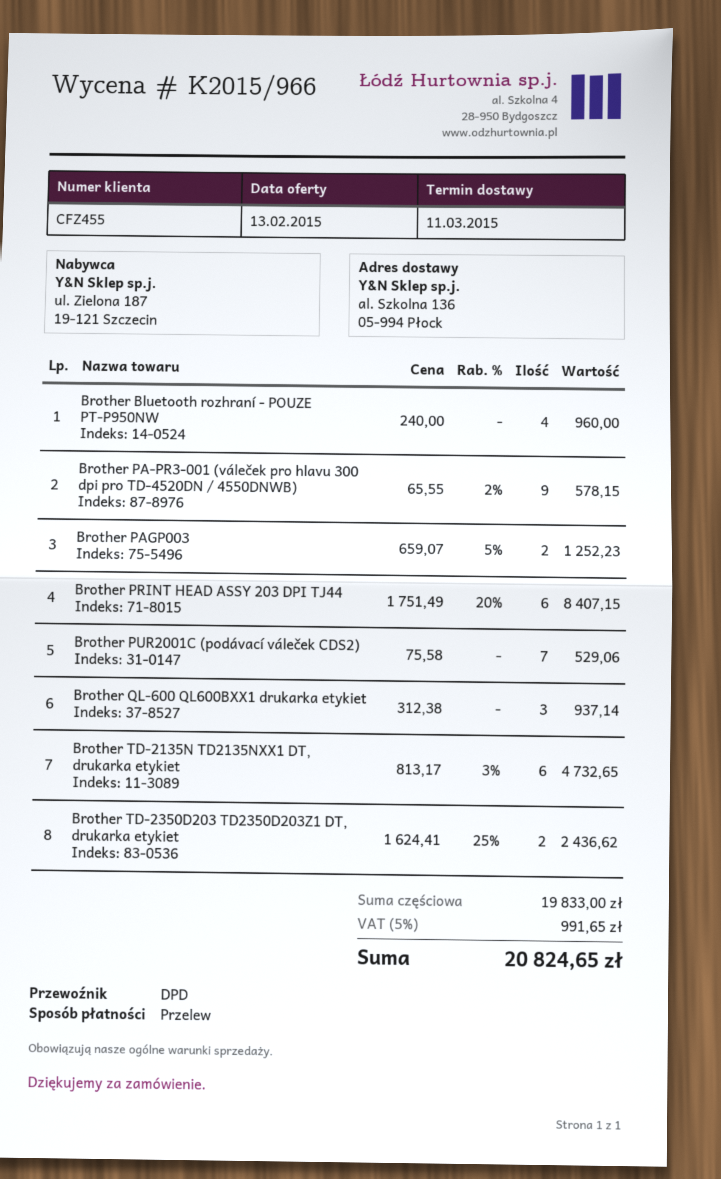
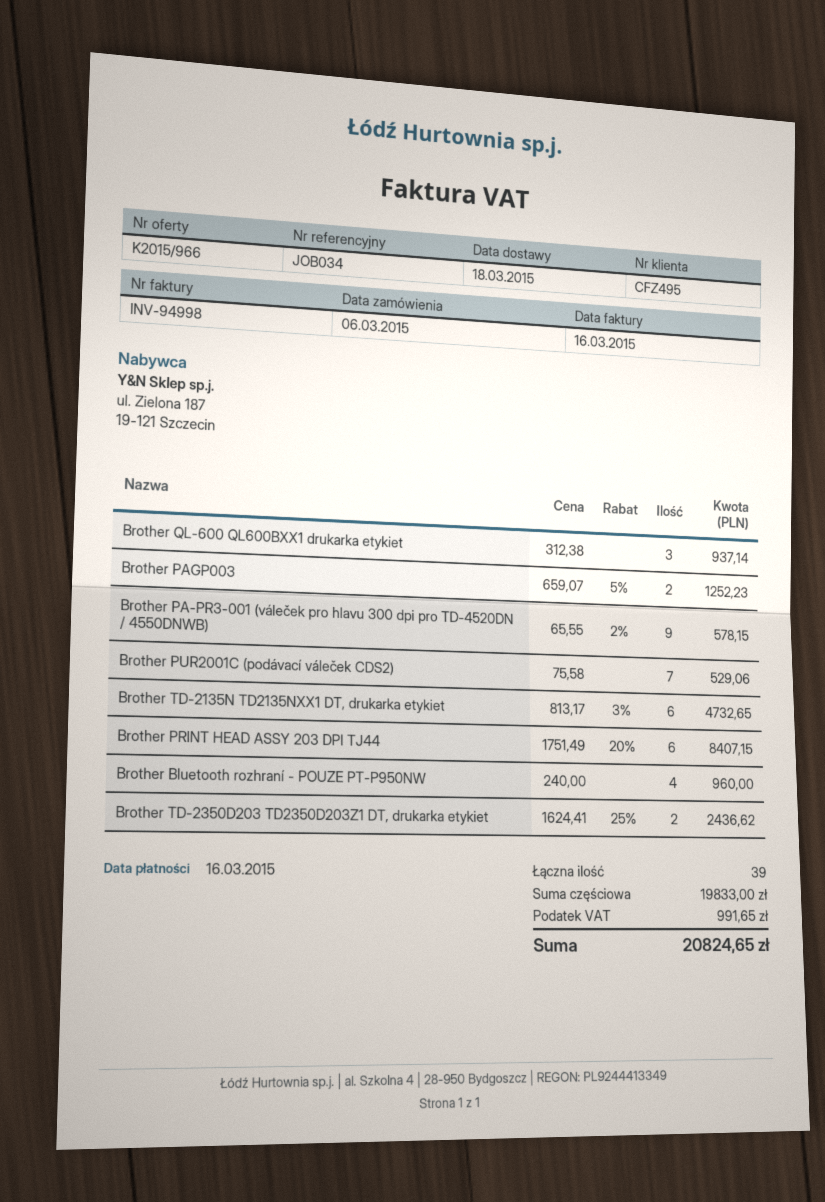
delivery date: 2015-03-11 -> 2015-03-18
customer number: CFZ455 -> CFZ495

